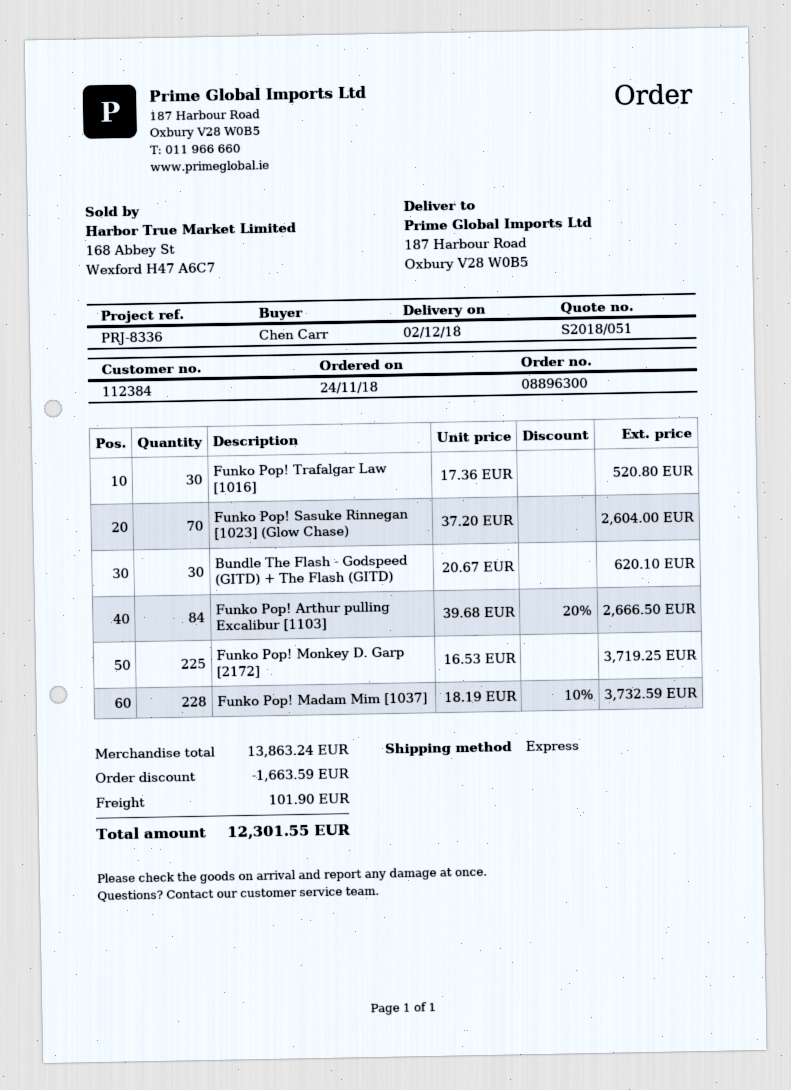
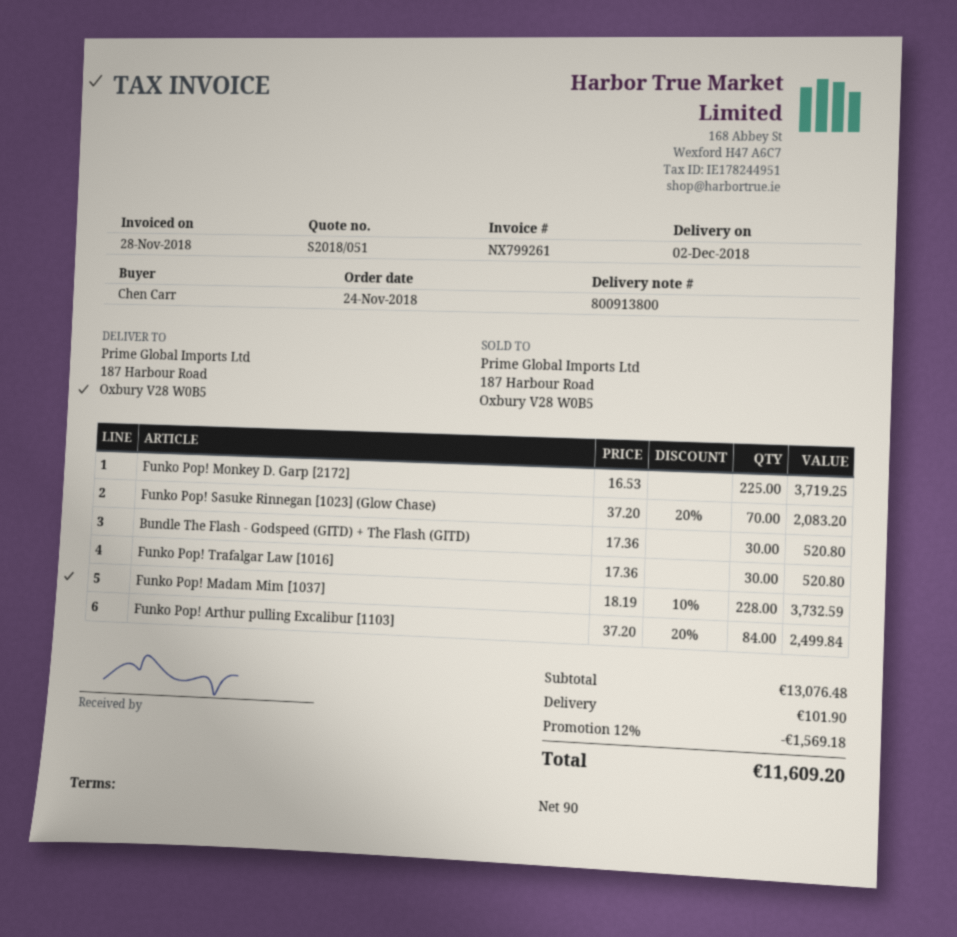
Funko Pop! Sasuke Rinnegan [1023] (Glow Chase): 70 x 37.20 = 2604.00 -> 70 x 37.20 - 20% = 2083.20
Bundle The Flash - Godspeed (GITD) + The Flash (GITD): 30 x 20.67 = 620.10 -> 30 x 17.36 = 520.80
Funko Pop! Arthur pulling Excalibur [1103]: 84 x 39.68 - 20% = 2666.50 -> 84 x 37.20 - 20% = 2499.84
subtotal: 13863.24 -> 13076.48
discount: 1663.59 -> 1569.18
total: 12301.55 -> 11609.20

